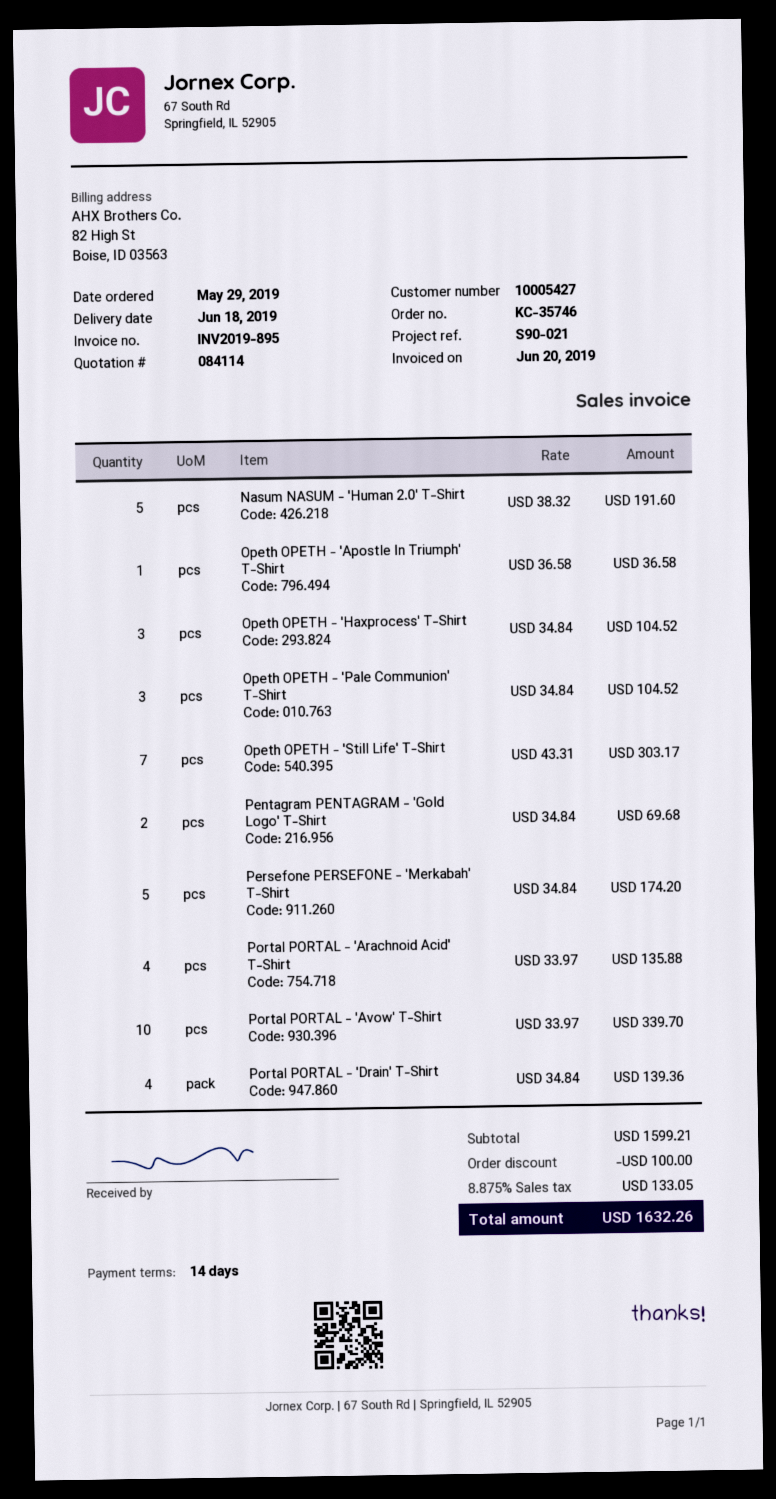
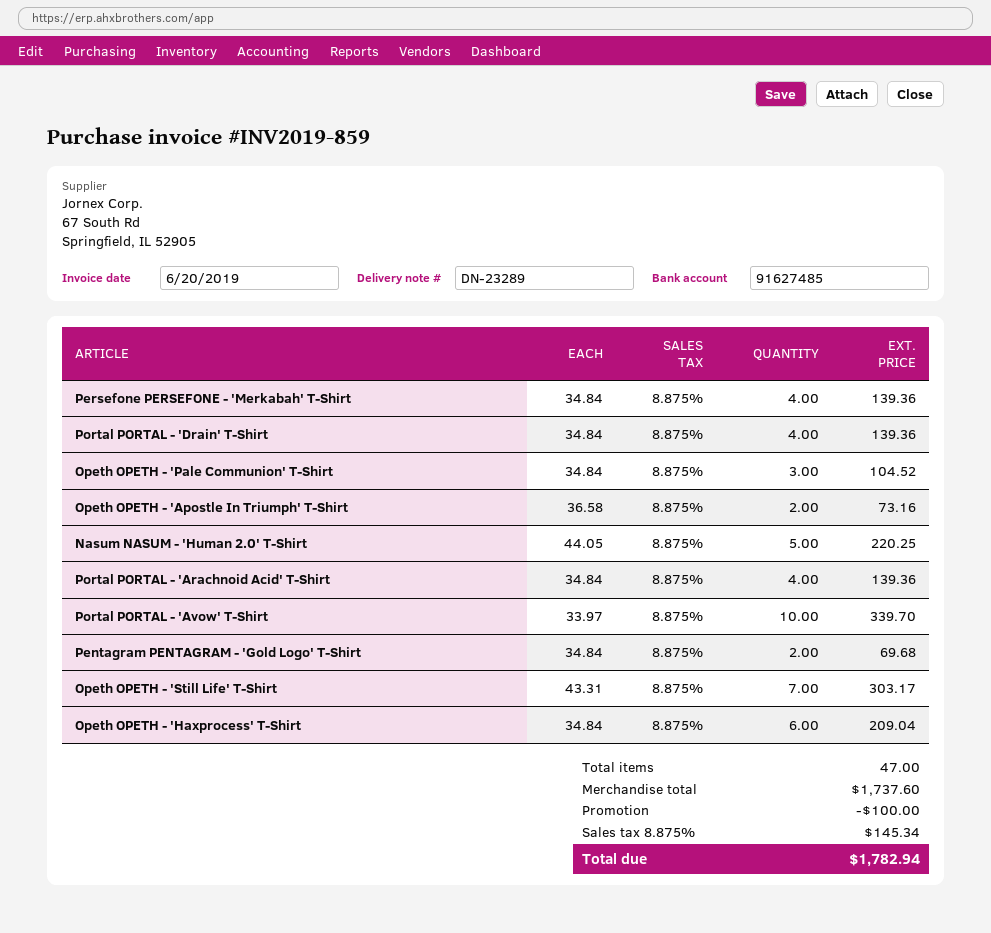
invoice number: INV2019-895 -> INV2019-859
Nasum NASUM - 'Human 2.0' T-Shirt: 5 x 38.32 = 191.60 -> 5 x 44.05 = 220.25
Opeth OPETH - 'Apostle In Triumph' T-Shirt: 1 x 36.58 = 36.58 -> 2 x 36.58 = 73.16
Opeth OPETH - 'Haxprocess' T-Shirt: 3 x 34.84 = 104.52 -> 6 x 34.84 = 209.04
Persefone PERSEFONE - 'Merkabah' T-Shirt: 5 x 34.84 = 174.20 -> 4 x 34.84 = 139.36
Portal PORTAL - 'Arachnoid Acid' T-Shirt: 4 x 33.97 = 135.88 -> 4 x 34.84 = 139.36
subtotal: 1599.21 -> 1737.60
tax: 8.875% = 133.05 -> 8.875% = 145.34
total: 1632.26 -> 1782.94

